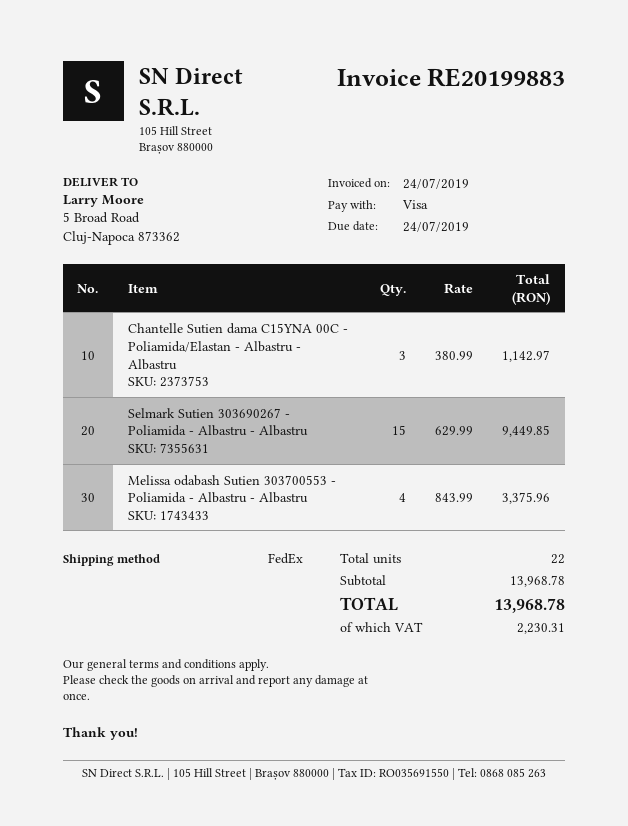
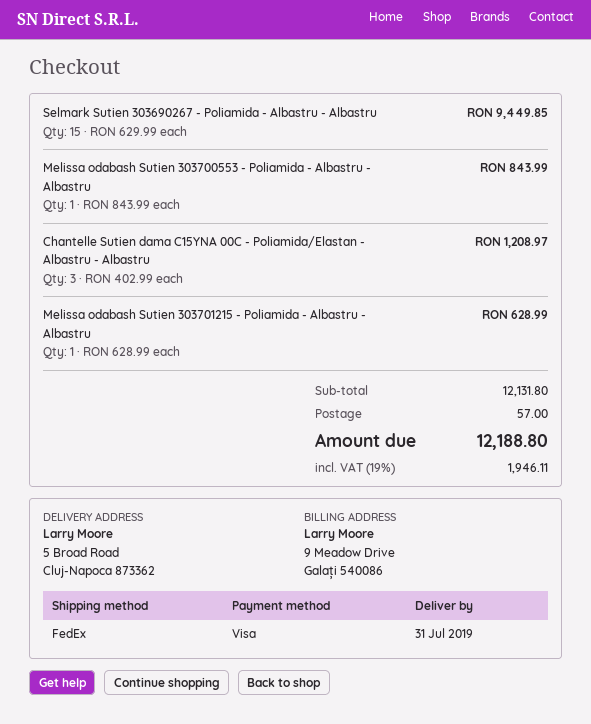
Chantelle Sutien dama C15YNA 00C - Poliamida/Elastan - Albastru - Albastru: 3 x 380.99 = 1142.97 -> 3 x 402.99 = 1208.97
Melissa odabash Sutien 303700553 - Poliamida - Albastru - Albastru: 4 x 843.99 = 3375.96 -> 1 x 843.99 = 843.99
Melissa odabash Sutien 303701215 - Poliamida - Albastru - Albastru: none -> 1 x 628.99 = 628.99
subtotal: 13968.78 -> 12131.80
shipping: none -> 57.00
tax: 2230.31 -> 1946.11
total: 13968.78 -> 12188.80

